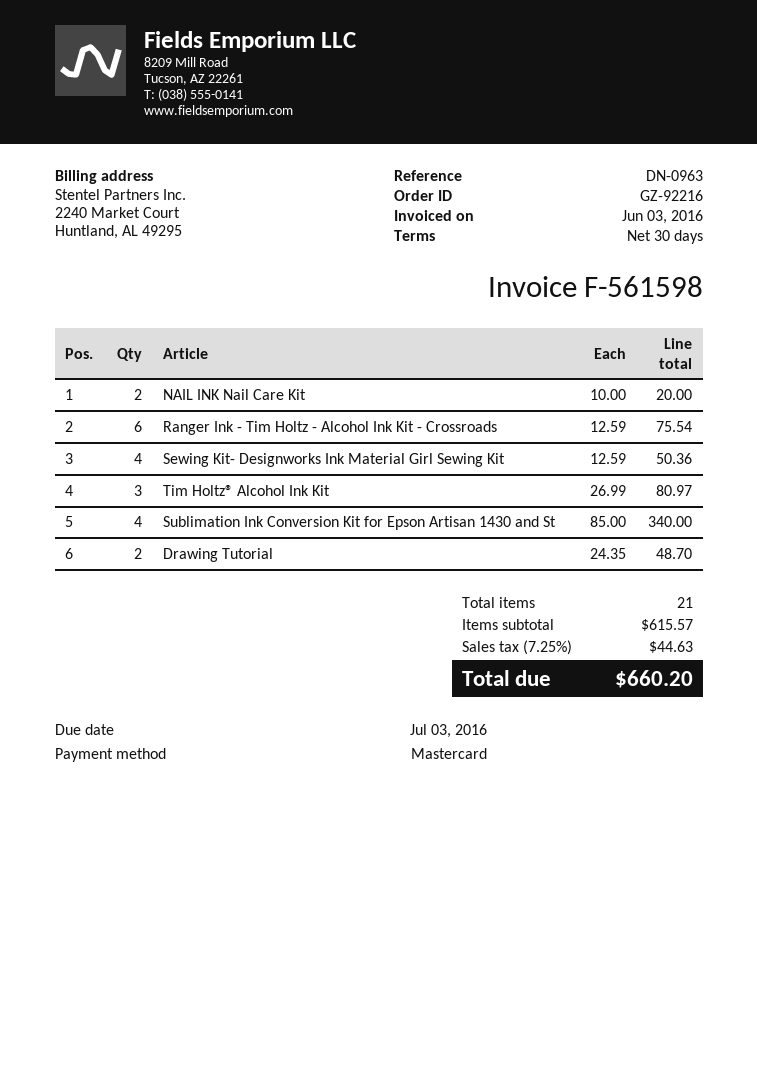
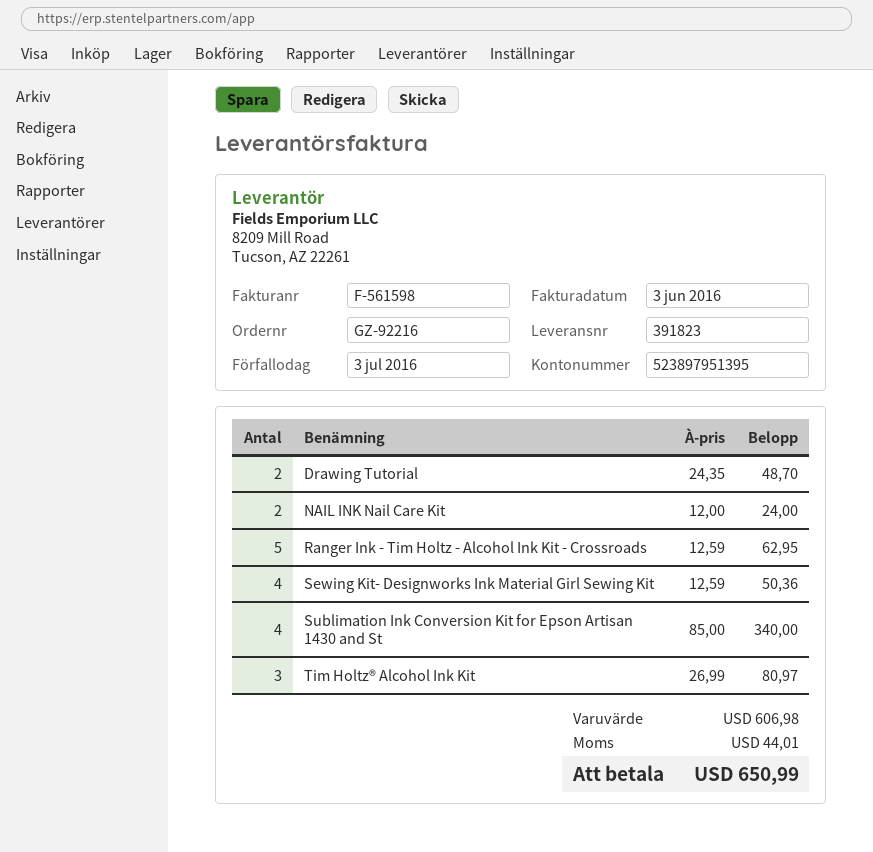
NAIL INK Nail Care Kit: 2 x 10.00 = 20.00 -> 2 x 12.00 = 24.00
Ranger Ink - Tim Holtz - Alcohol Ink Kit - Crossroads: 6 x 12.59 = 75.54 -> 5 x 12.59 = 62.95
subtotal: 615.57 -> 606.98
tax: 44.63 -> 44.01
total: 660.20 -> 650.99

